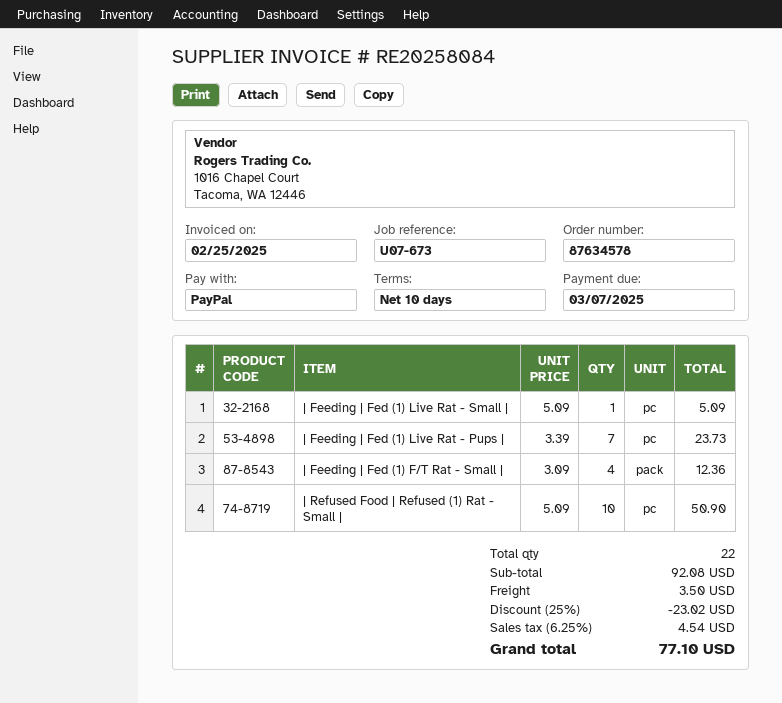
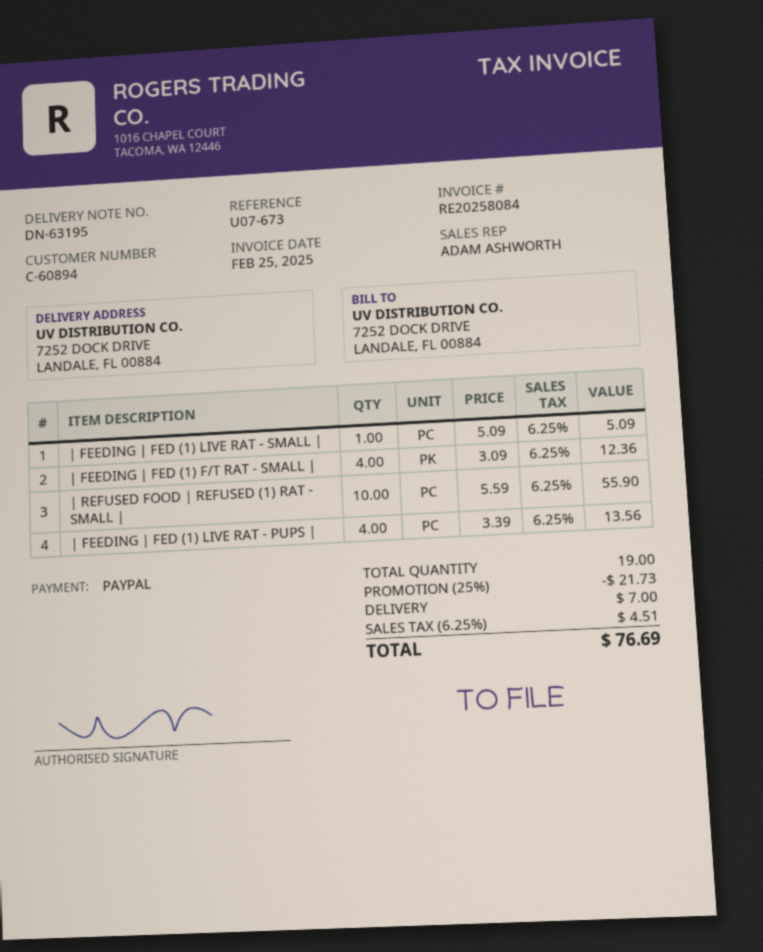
| Feeding | Fed (1) Live Rat - Pups |: 7 x 3.39 = 23.73 -> 4 x 3.39 = 13.56
| Refused Food | Refused (1) Rat - Small |: 10 x 5.09 = 50.90 -> 10 x 5.59 = 55.90
total quantity: 22 -> 19
discount: 25% = 23.02 -> 25% = 21.73
shipping: 3.50 -> 7.00
tax: 6.25% = 4.54 -> 6.25% = 4.51
total: 77.10 -> 76.69

